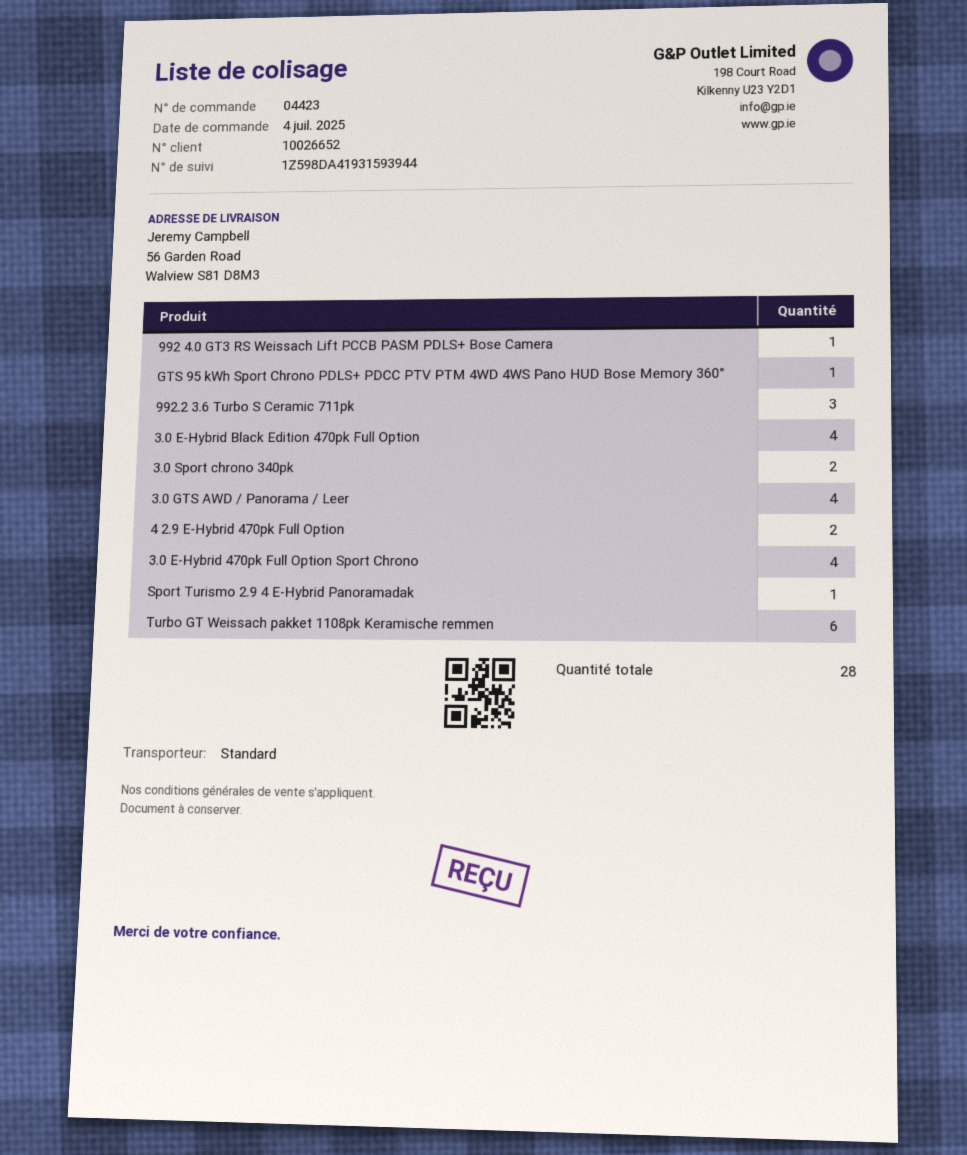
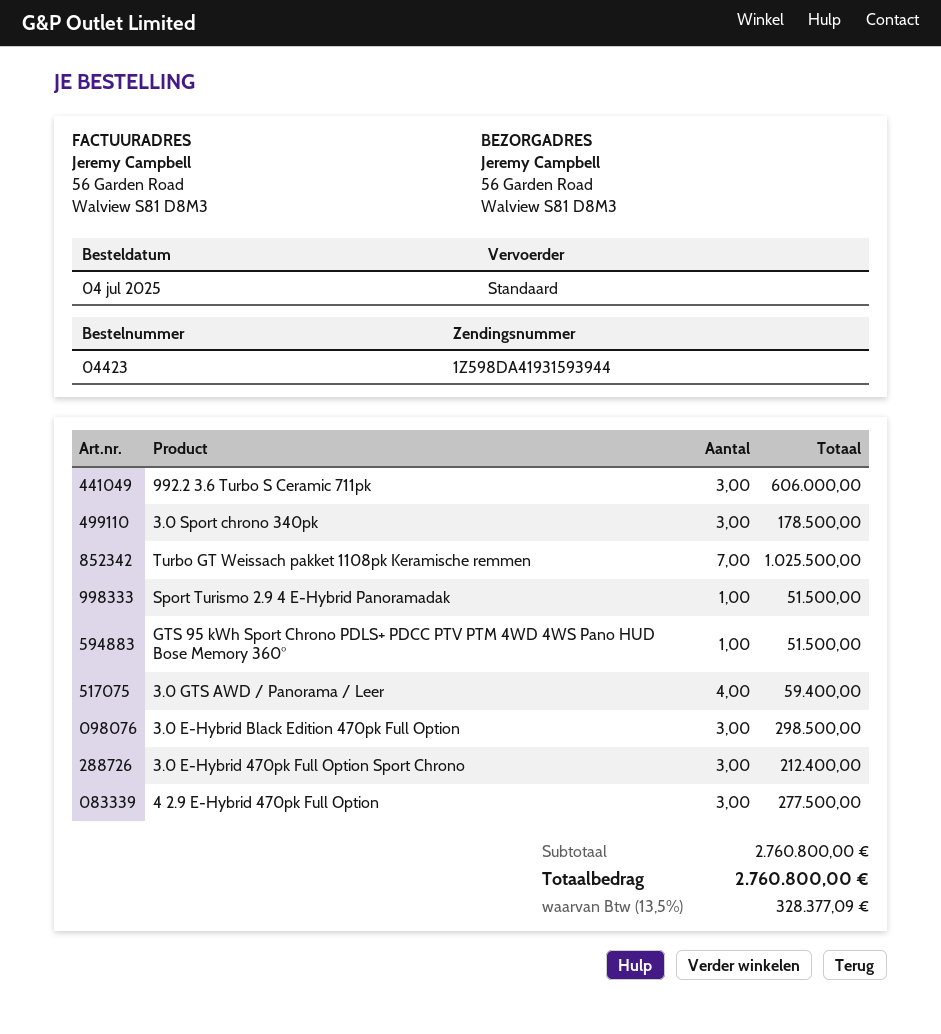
992 4.0 GT3 RS Weissach Lift PCCB PASM PDLS+ Bose Camera: 1 -> none
3.0 E-Hybrid Black Edition 470pk Full Option: 4 -> 3
3.0 Sport chrono 340pk: 2 -> 3
4 2.9 E-Hybrid 470pk Full Option: 2 -> 3
3.0 E-Hybrid 470pk Full Option Sport Chrono: 4 -> 3
Turbo GT Weissach pakket 1108pk Keramische remmen: 6 -> 7

